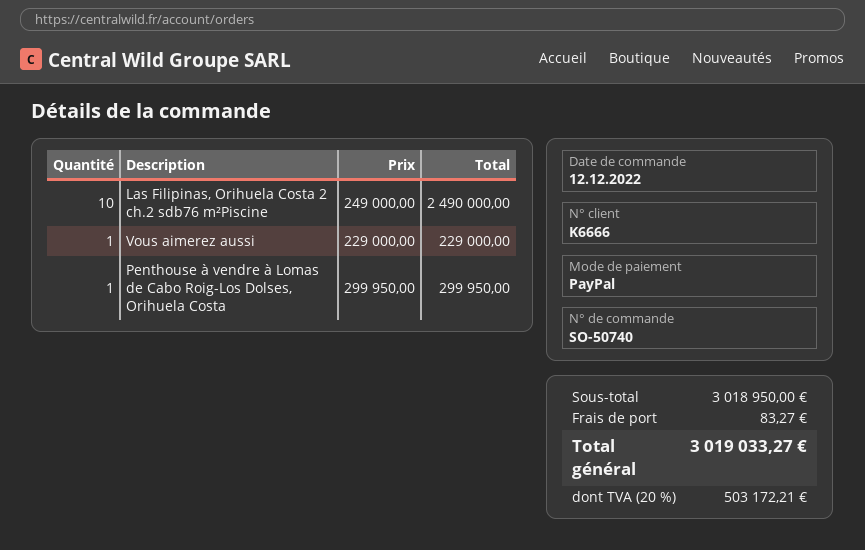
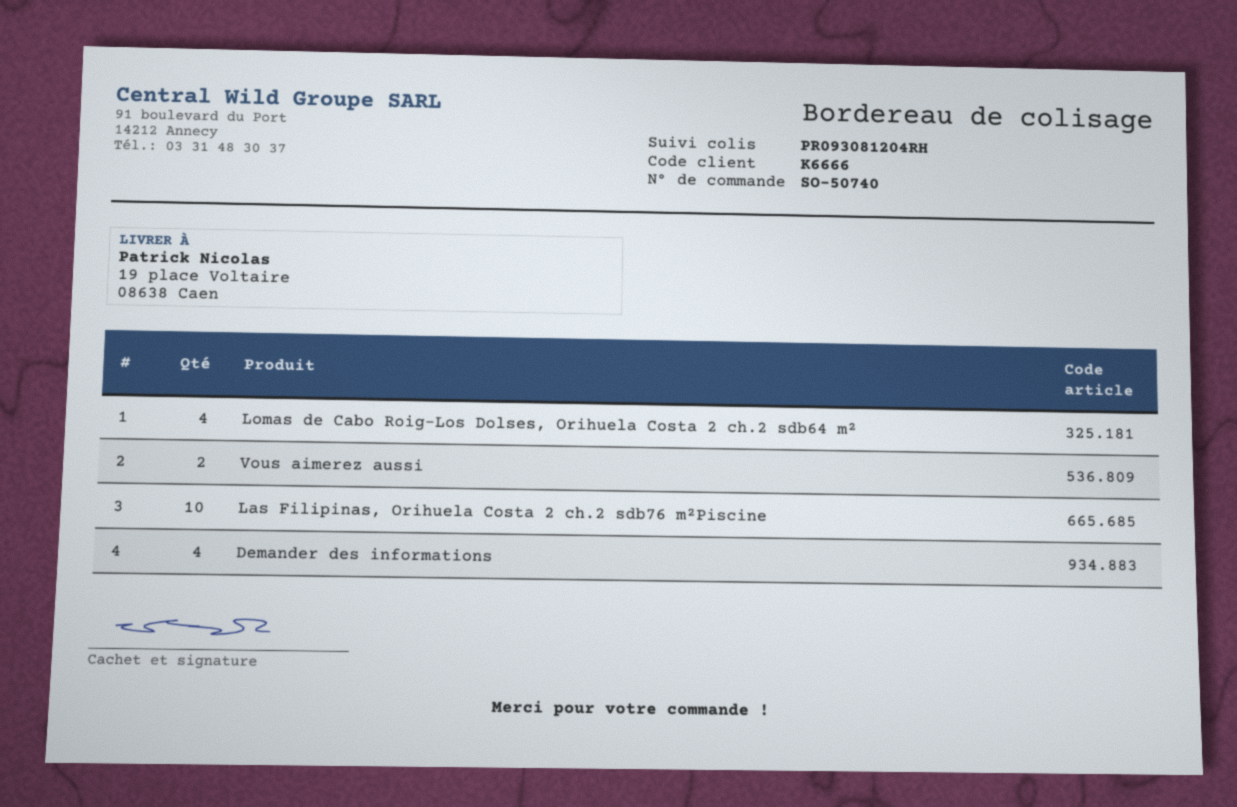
Vous aimerez aussi: 1 -> 2
Penthouse à vendre à Lomas de Cabo Roig-Los Dolses, Orihuela Costa: 1 -> none
Lomas de Cabo Roig-Los Dolses, Orihuela Costa 2 ch.2 sdb64 m²: none -> 4
Demander des informations: none -> 4

